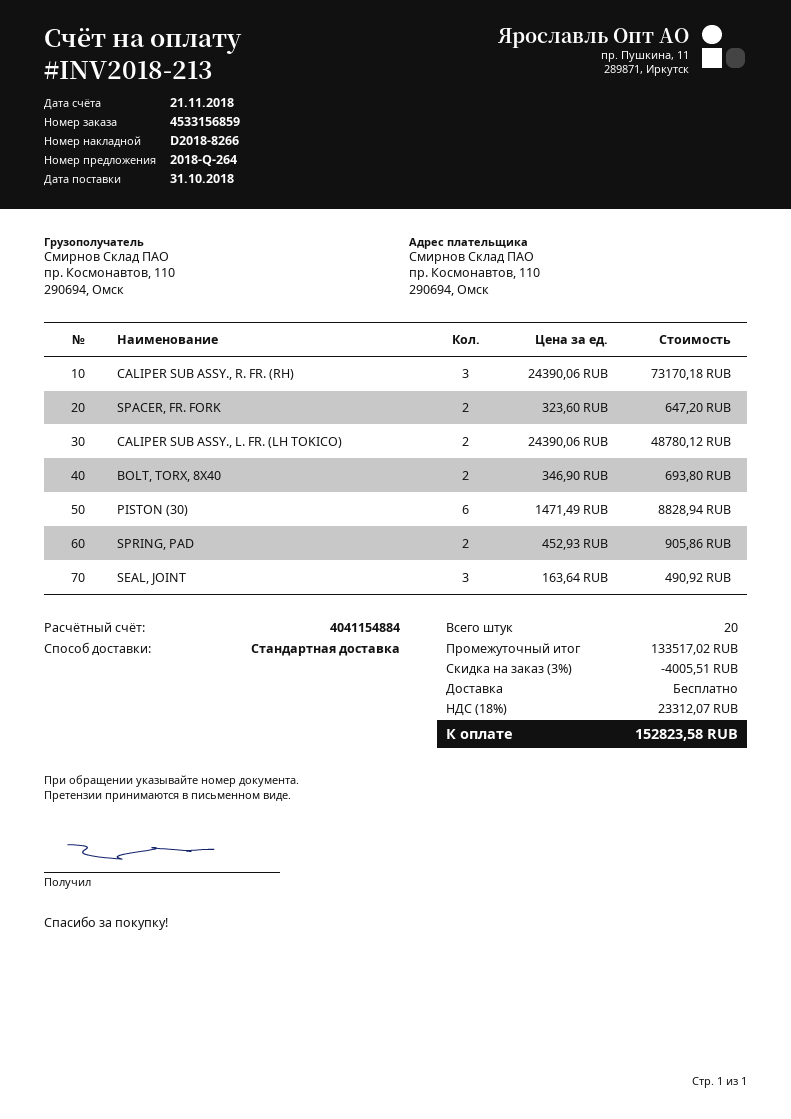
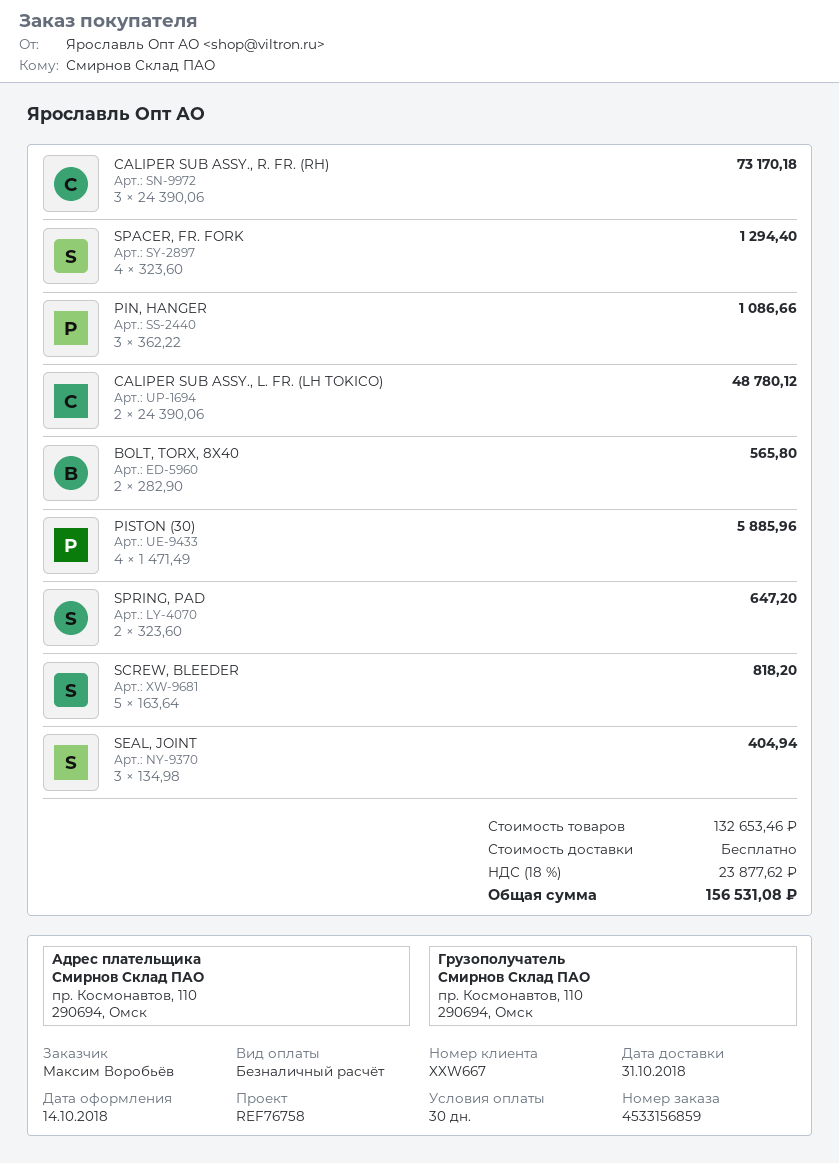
SPACER, FR. FORK: 2 x 323.60 = 647.20 -> 4 x 323.60 = 1294.40
BOLT, TORX, 8X40: 2 x 346.90 = 693.80 -> 2 x 282.90 = 565.80
PISTON (30): 6 x 1471.49 = 8828.94 -> 4 x 1471.49 = 5885.96
SPRING, PAD: 2 x 452.93 = 905.86 -> 2 x 323.60 = 647.20
SEAL, JOINT: 3 x 163.64 = 490.92 -> 3 x 134.98 = 404.94
PIN, HANGER: none -> 3 x 362.22 = 1086.66
SCREW, BLEEDER: none -> 5 x 163.64 = 818.20
subtotal: 133517.02 -> 132653.46
discount: 3% = 4005.51 -> none
tax: 18% = 23312.07 -> 18% = 23877.62
total: 152823.58 -> 156531.08

